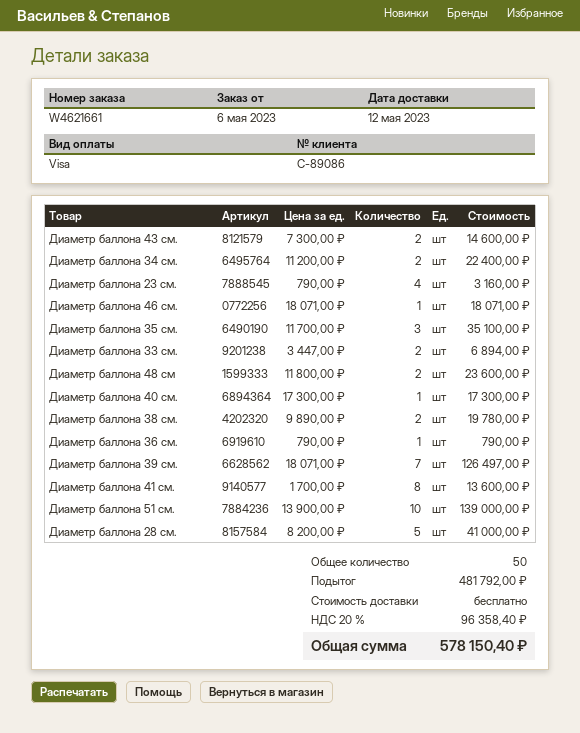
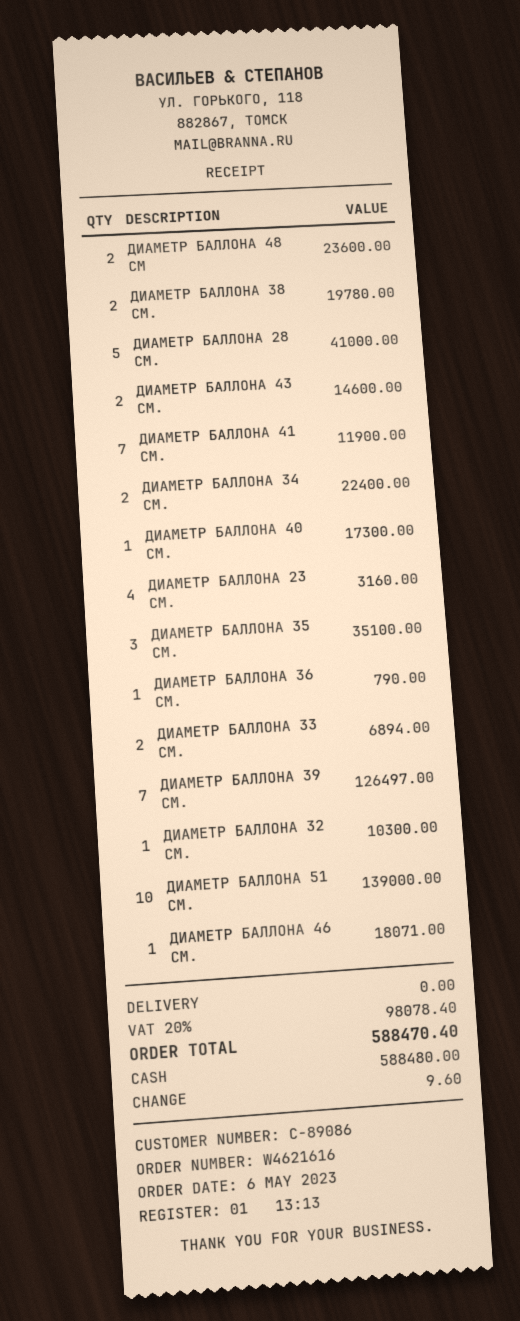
order number: W4621661 -> W4621616
payment method: Visa -> cash
Диаметр баллона 41 см.: 8 for 13600.00 -> 7 for 11900.00
ДИАМЕТР БАЛЛОНА 32 СМ.: none -> 1 for 10300.00
tax: 20% = 96358.40 -> 20% = 98078.40
total: 578150.40 -> 588470.40

